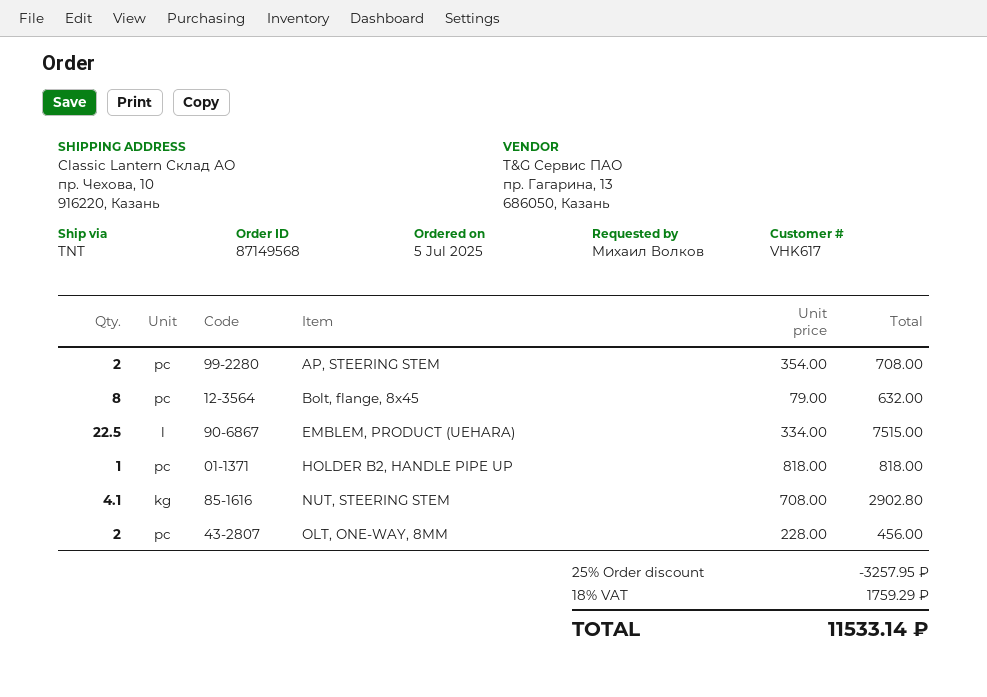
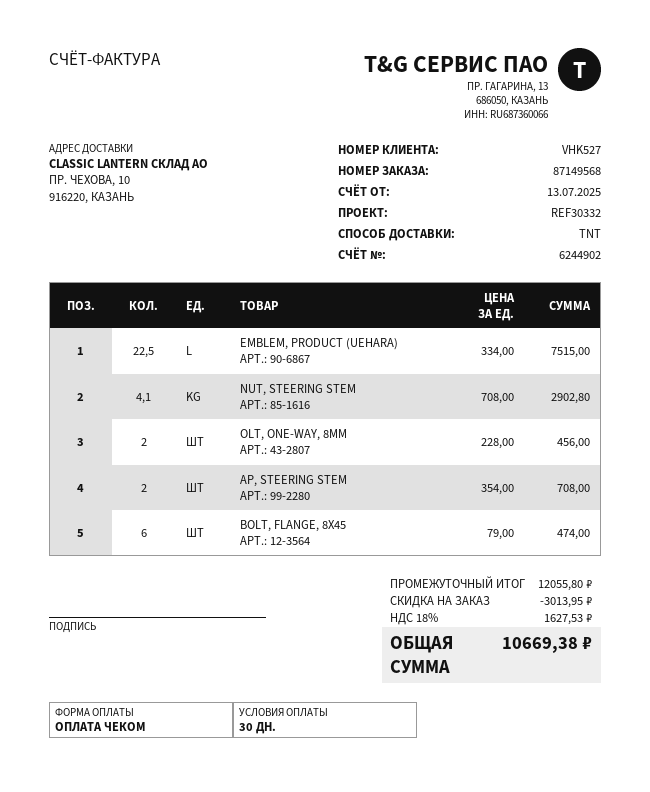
customer number: VHK617 -> VHK527
Bolt, flange, 8x45: 8 x 79.00 = 632.00 -> 6 x 79.00 = 474.00
HOLDER B2, HANDLE PIPE UP: 1 x 818.00 = 818.00 -> none
discount: 3257.95 -> 3013.95
tax: 18% = 1759.29 -> 18% = 1627.53
total: 11533.14 -> 10669.38

